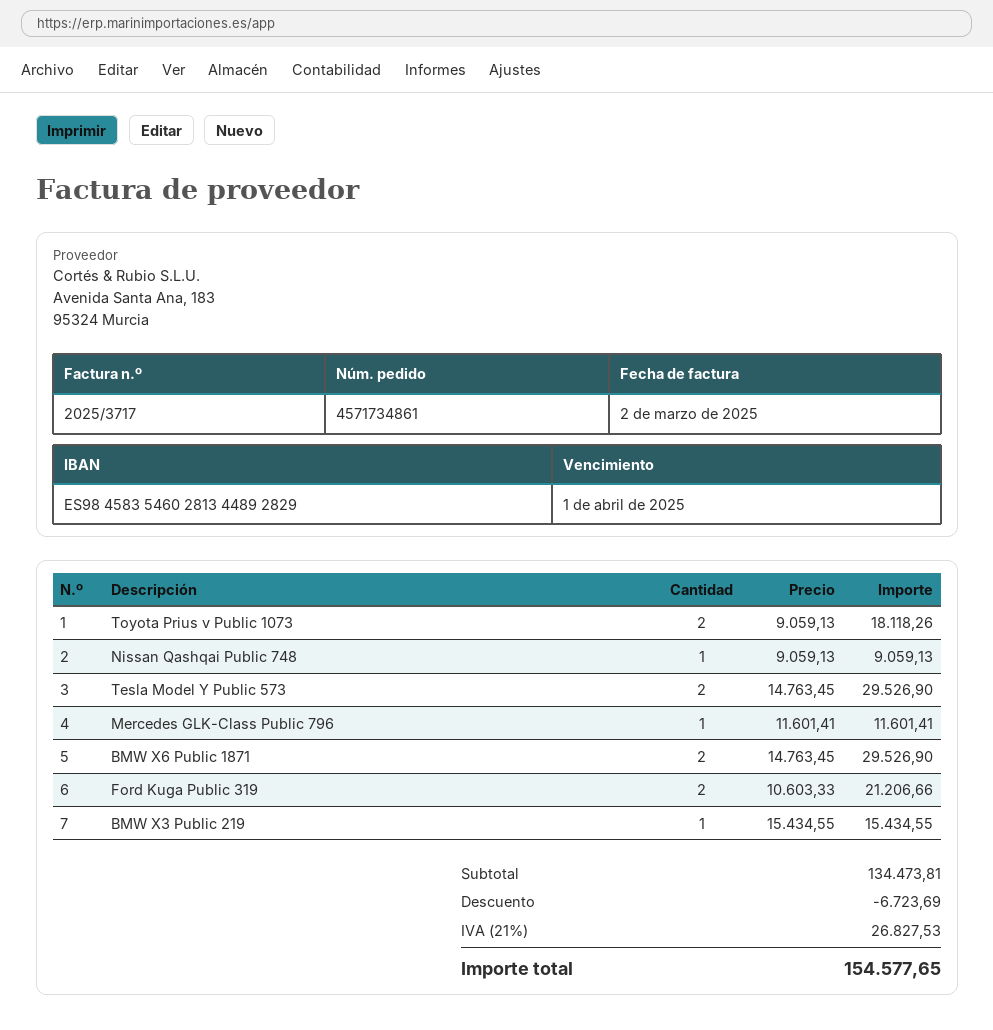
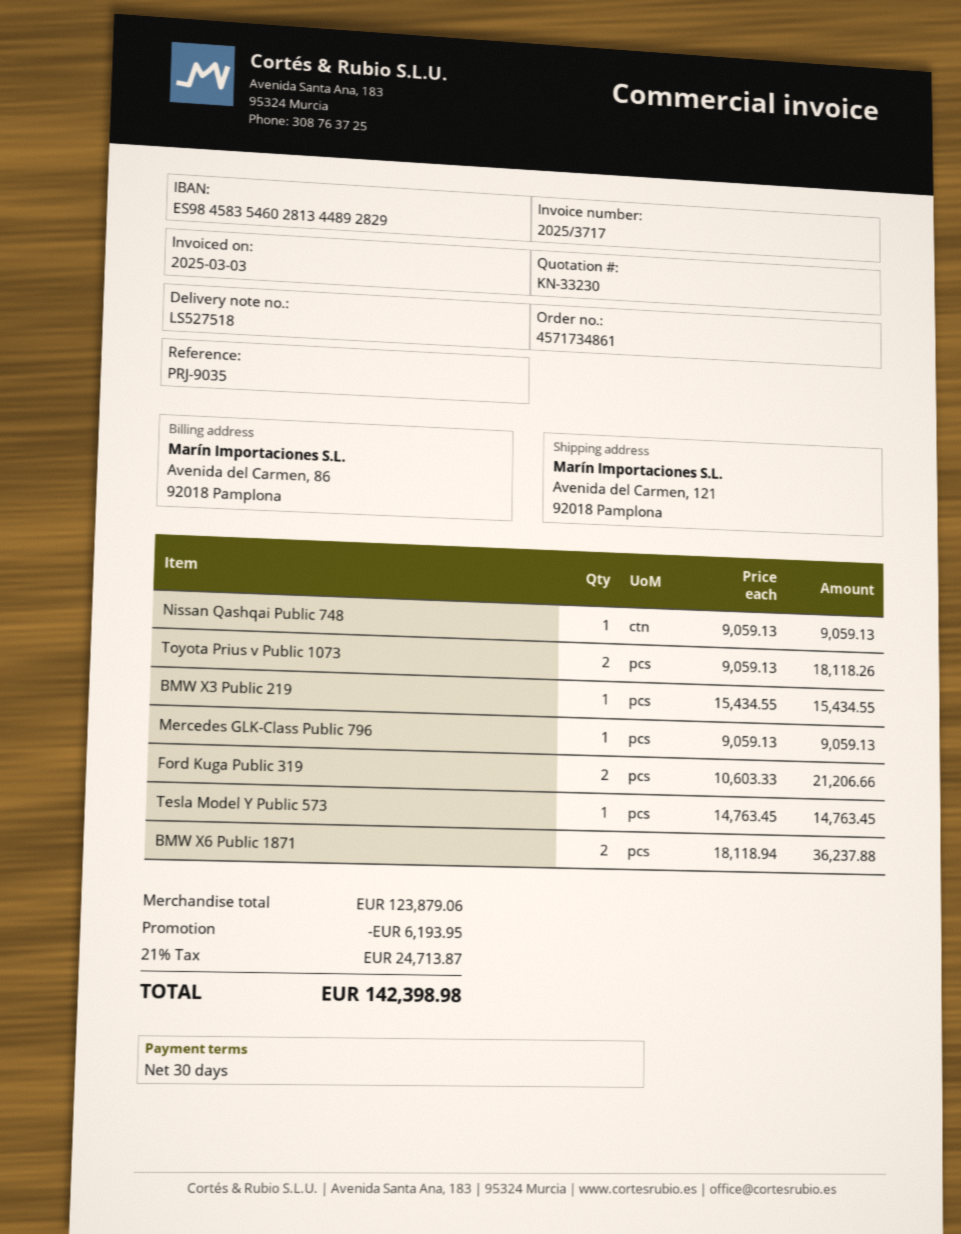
invoice date: 2025-03-02 -> 2025-03-03
Tesla Model Y Public 573: 2 x 14763.45 = 29526.90 -> 1 x 14763.45 = 14763.45
Mercedes GLK-Class Public 796: 1 x 11601.41 = 11601.41 -> 1 x 9059.13 = 9059.13
BMW X6 Public 1871: 2 x 14763.45 = 29526.90 -> 2 x 18118.94 = 36237.88
subtotal: 134473.81 -> 123879.06
discount: 6723.69 -> 6193.95
tax: 21% = 26827.53 -> 21% = 24713.87
total: 154577.65 -> 142398.98

